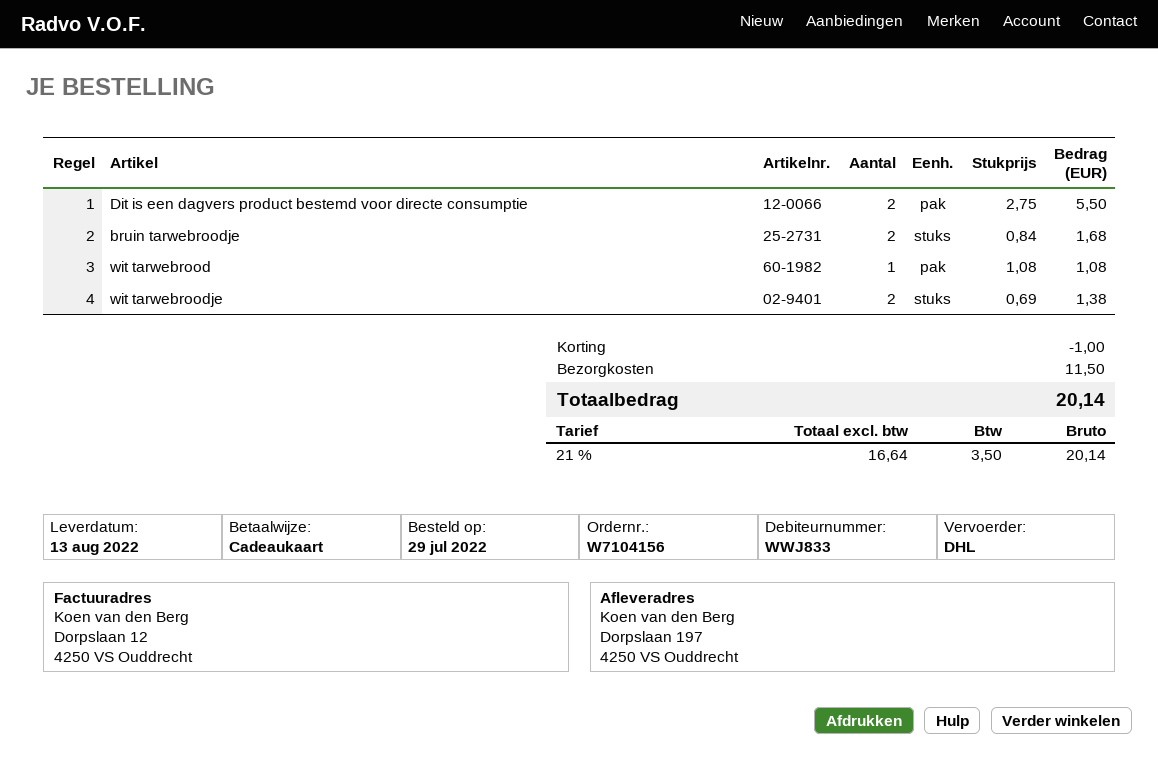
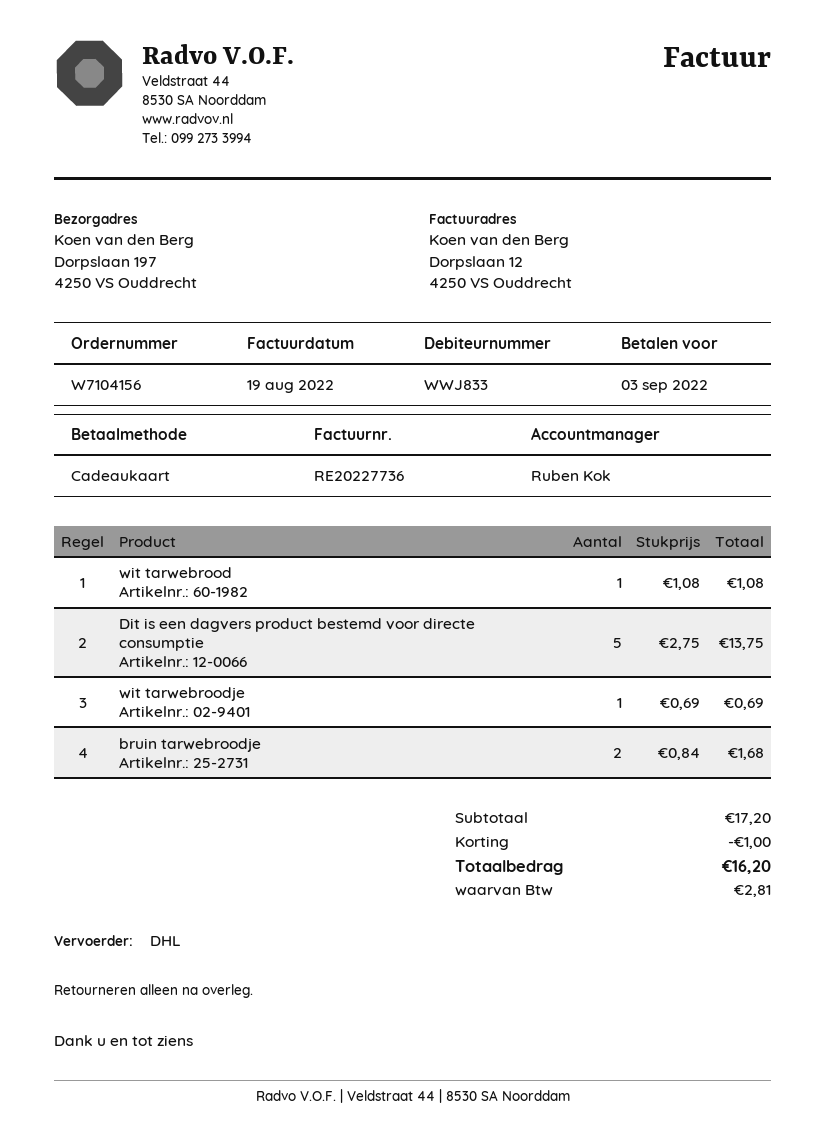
Dit is een dagvers product bestemd voor directe consumptie: 2 x 2.75 = 5.50 -> 5 x 2.75 = 13.75
wit tarwebroodje: 2 x 0.69 = 1.38 -> 1 x 0.69 = 0.69
shipping: 11.50 -> none
tax: 3.50 -> 2.81
total: 20.14 -> 16.20

